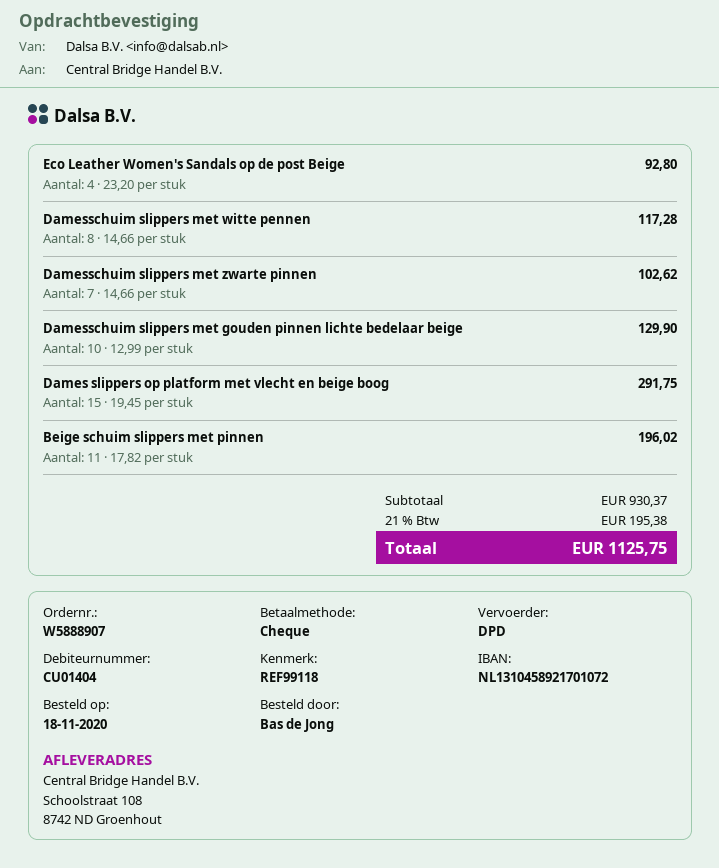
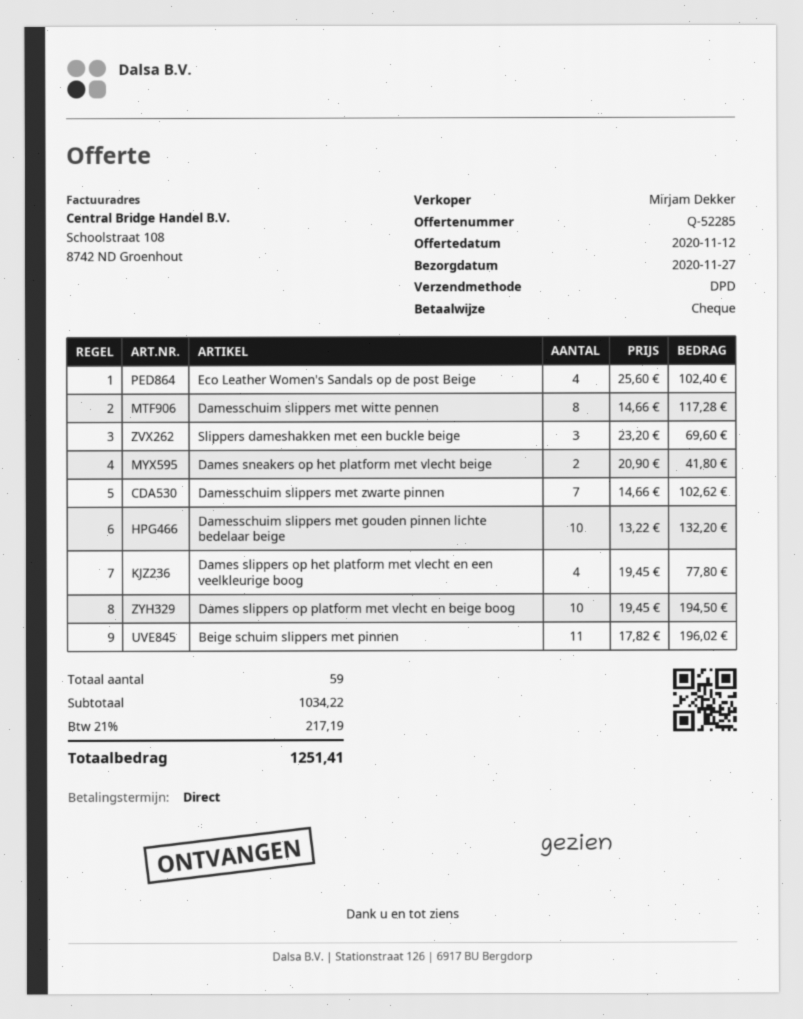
Eco Leather Women's Sandals op de post Beige: 4 x 23.20 = 92.80 -> 4 x 25.60 = 102.40
Damesschuim slippers met gouden pinnen lichte bedelaar beige: 10 x 12.99 = 129.90 -> 10 x 13.22 = 132.20
Dames slippers op platform met vlecht en beige boog: 15 x 19.45 = 291.75 -> 10 x 19.45 = 194.50
Slippers dameshakken met een buckle beige: none -> 3 x 23.20 = 69.60
Dames sneakers op het platform met vlecht beige: none -> 2 x 20.90 = 41.80
Dames slippers op het platform met vlecht en een veelkleurige boog: none -> 4 x 19.45 = 77.80
subtotal: 930.37 -> 1034.22
tax: 21% = 195.38 -> 21% = 217.19
total: 1125.75 -> 1251.41

